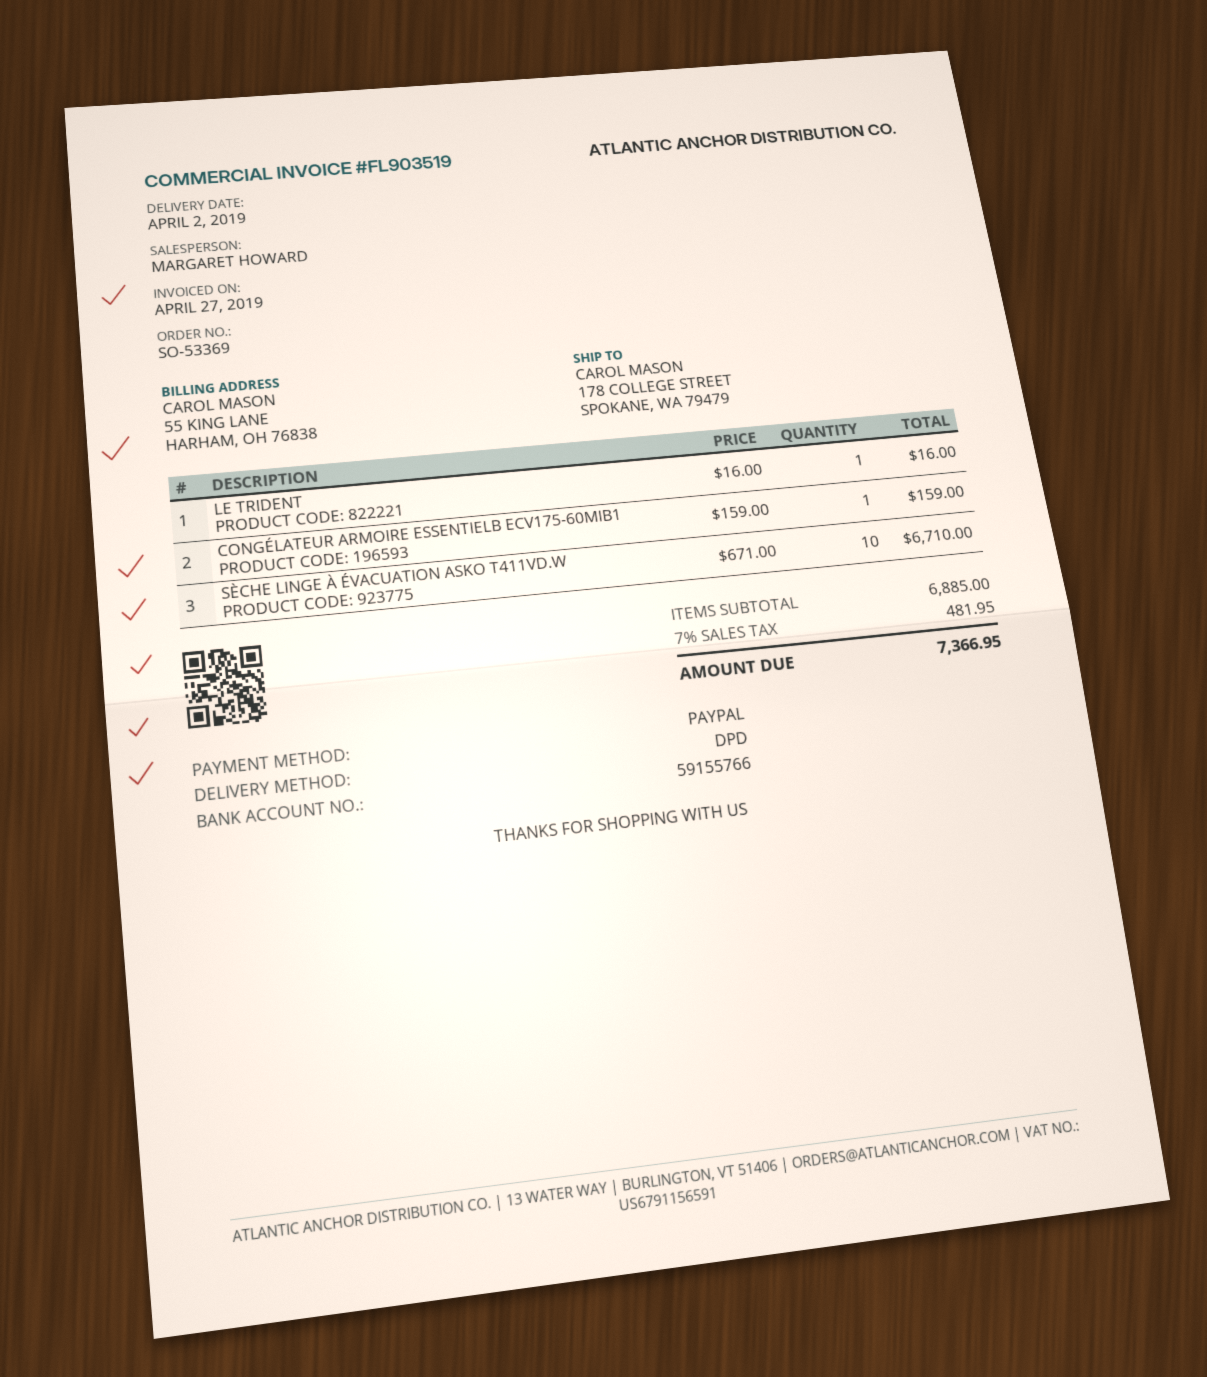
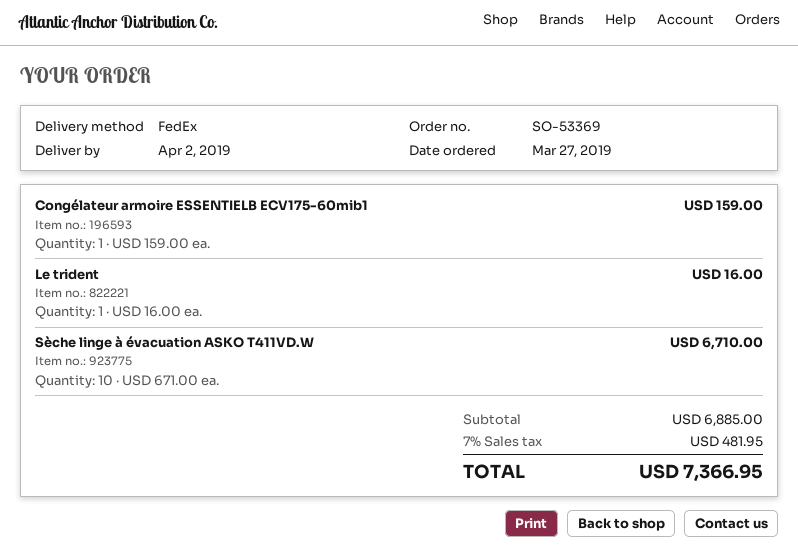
shipping method: DPD -> FedEx

